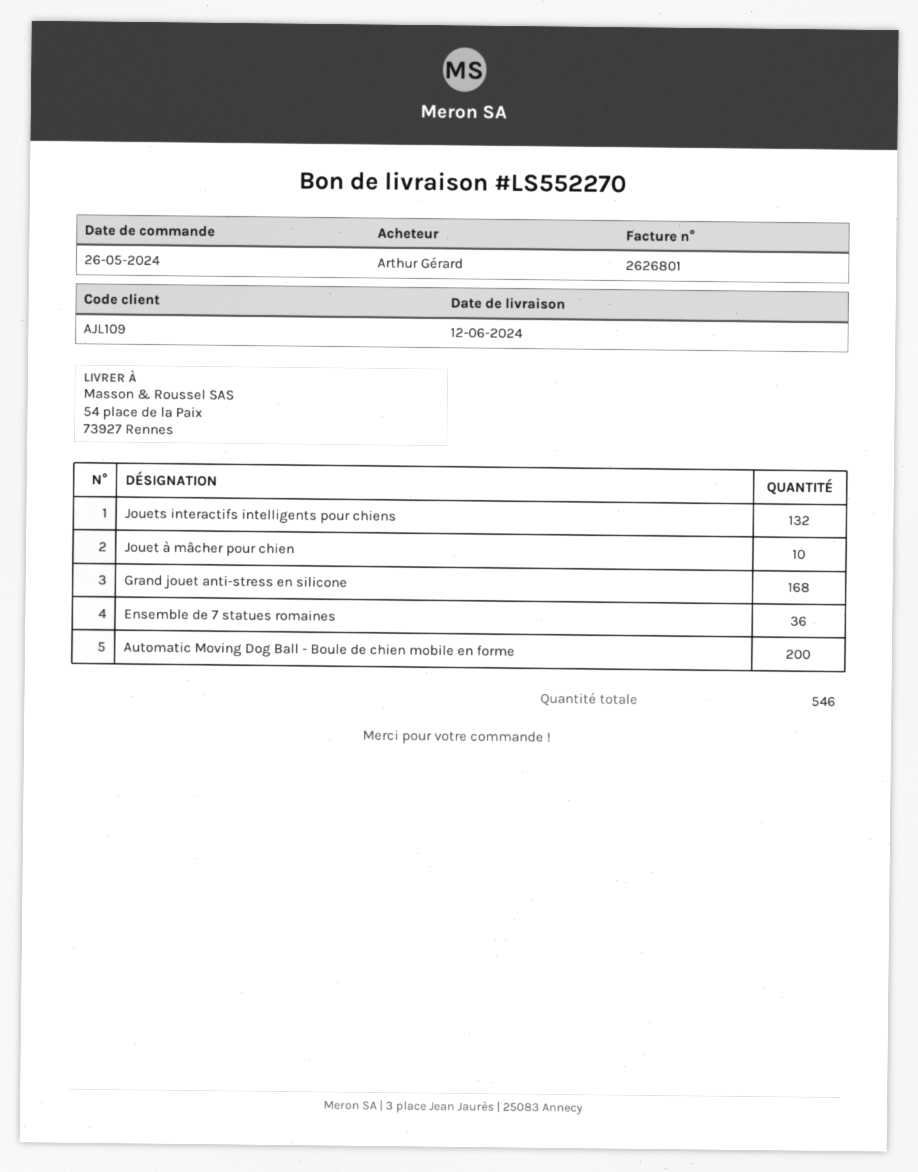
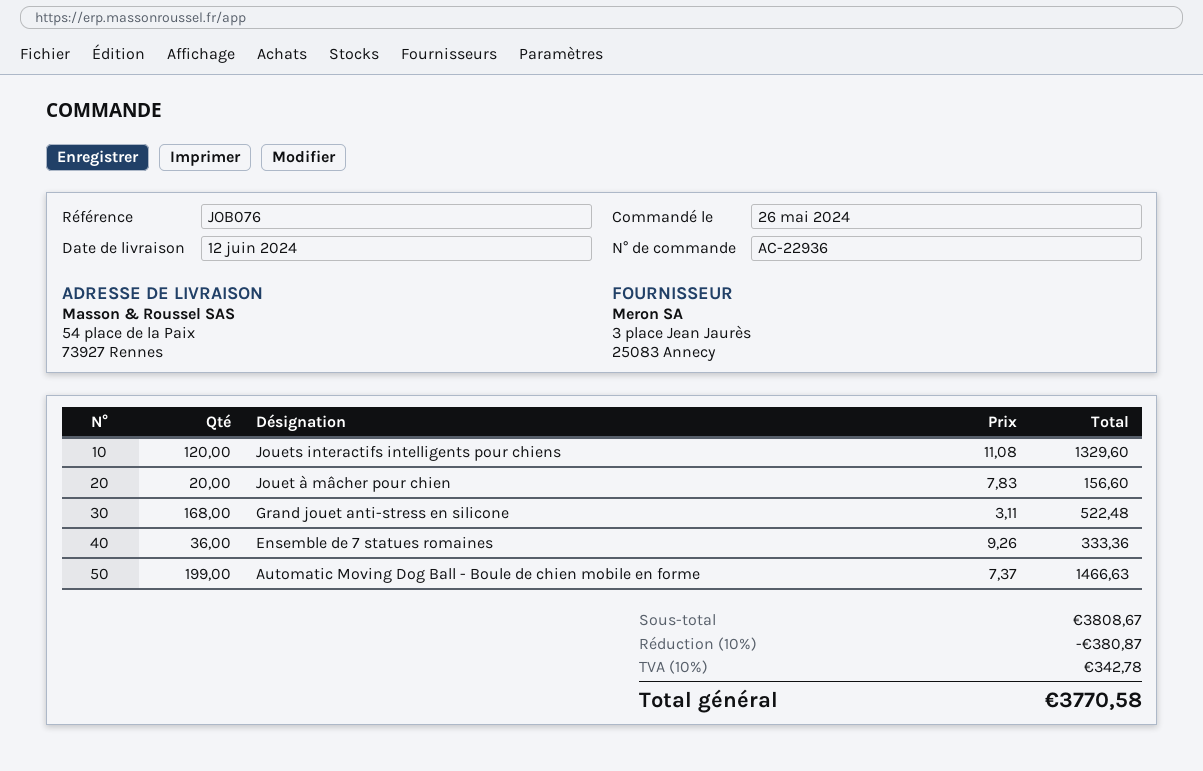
Jouets interactifs intelligents pour chiens: 132 -> 120
Jouet à mâcher pour chien: 10 -> 20
Automatic Moving Dog Ball - Boule de chien mobile en forme: 200 -> 199

